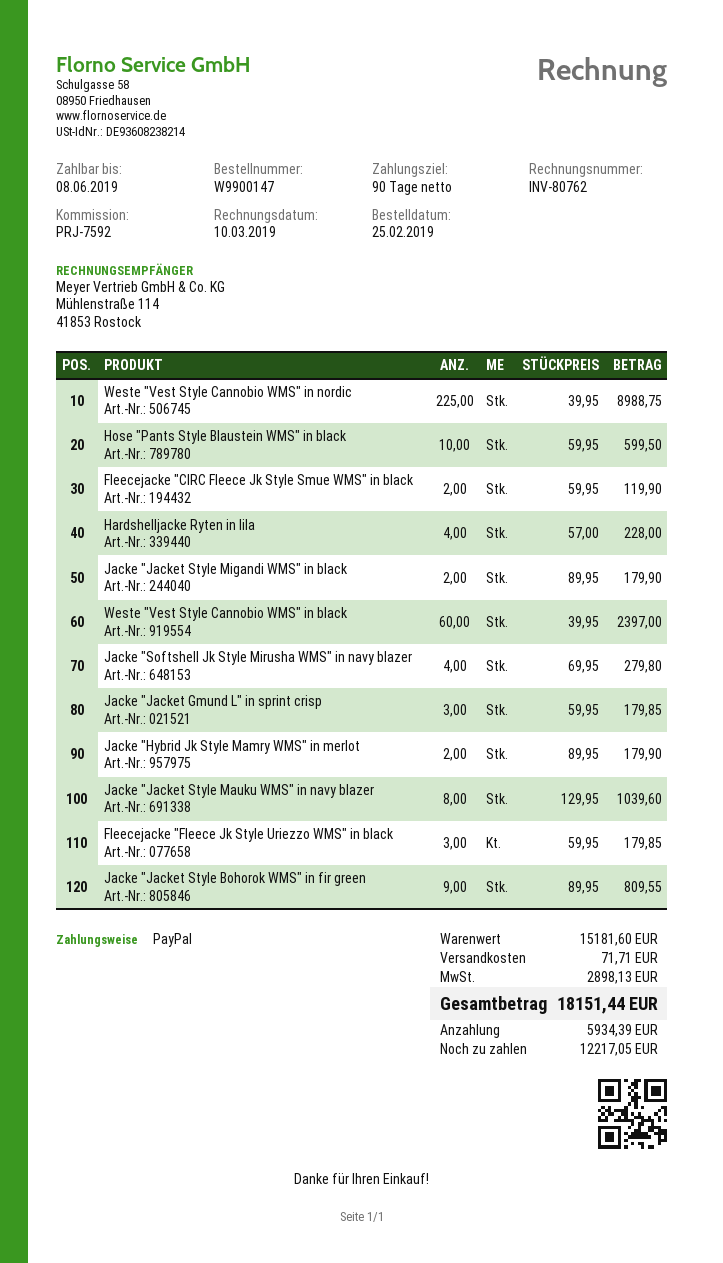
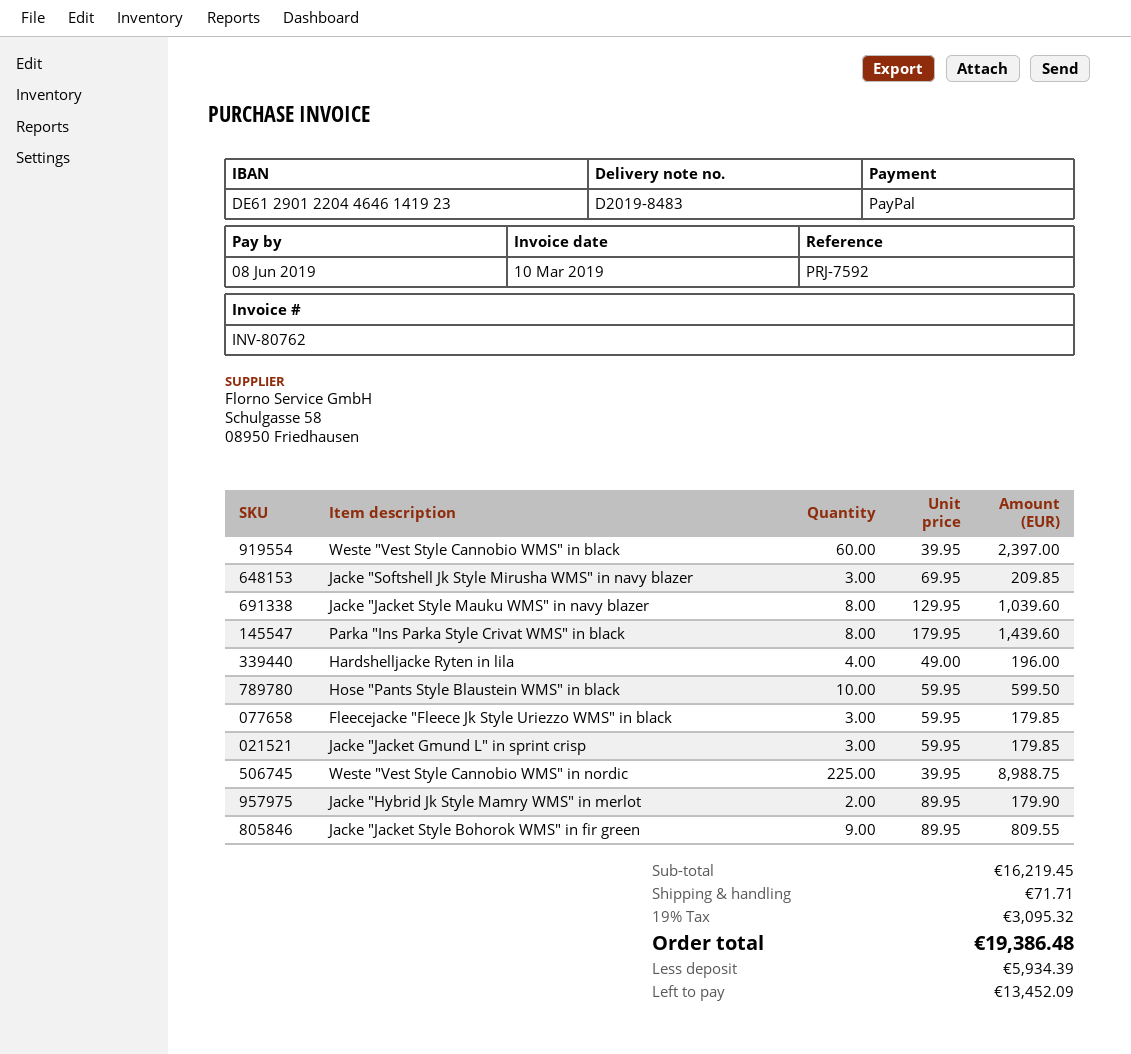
Fleecejacke "CIRC Fleece Jk Style Smue WMS" in black: 2 x 59.95 = 119.90 -> none
Hardshelljacke Ryten in lila: 4 x 57.00 = 228.00 -> 4 x 49.00 = 196.00
Jacke "Jacket Style Migandi WMS" in black: 2 x 89.95 = 179.90 -> none
Jacke "Softshell Jk Style Mirusha WMS" in navy blazer: 4 x 69.95 = 279.80 -> 3 x 69.95 = 209.85
Parka "Ins Parka Style Crivat WMS" in black: none -> 8 x 179.95 = 1439.60
subtotal: 15181.60 -> 16219.45
tax: 2898.13 -> 3095.32
total: 18151.44 -> 19386.48
balance: 12217.05 -> 13452.09

